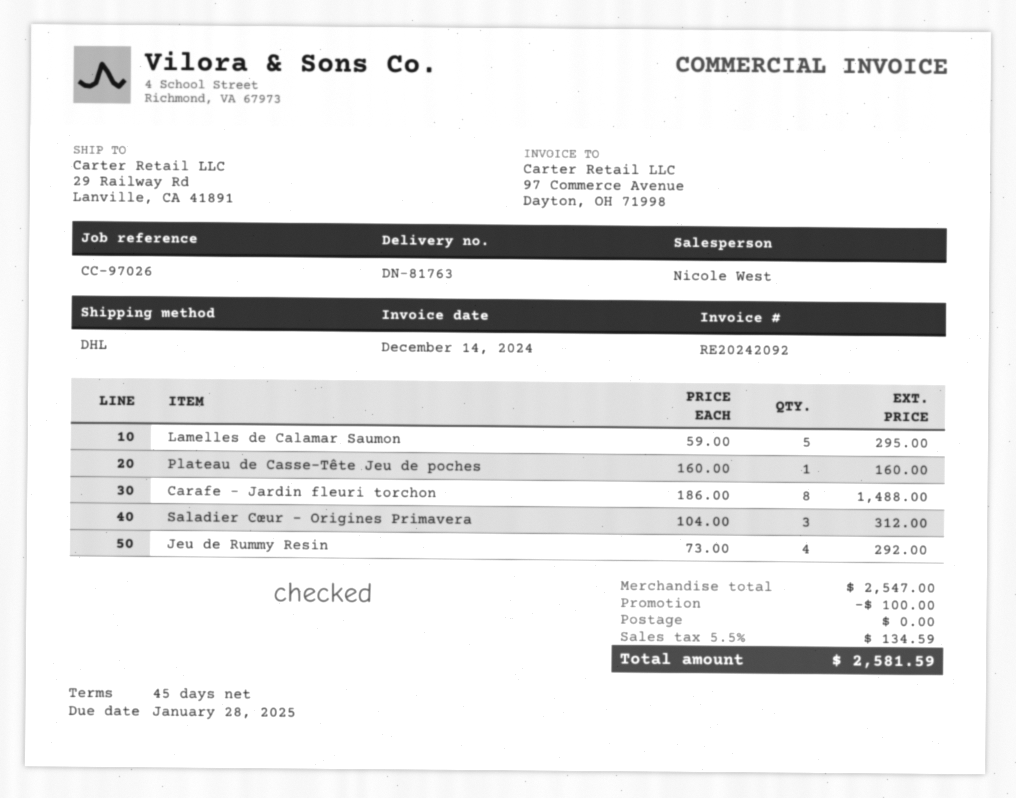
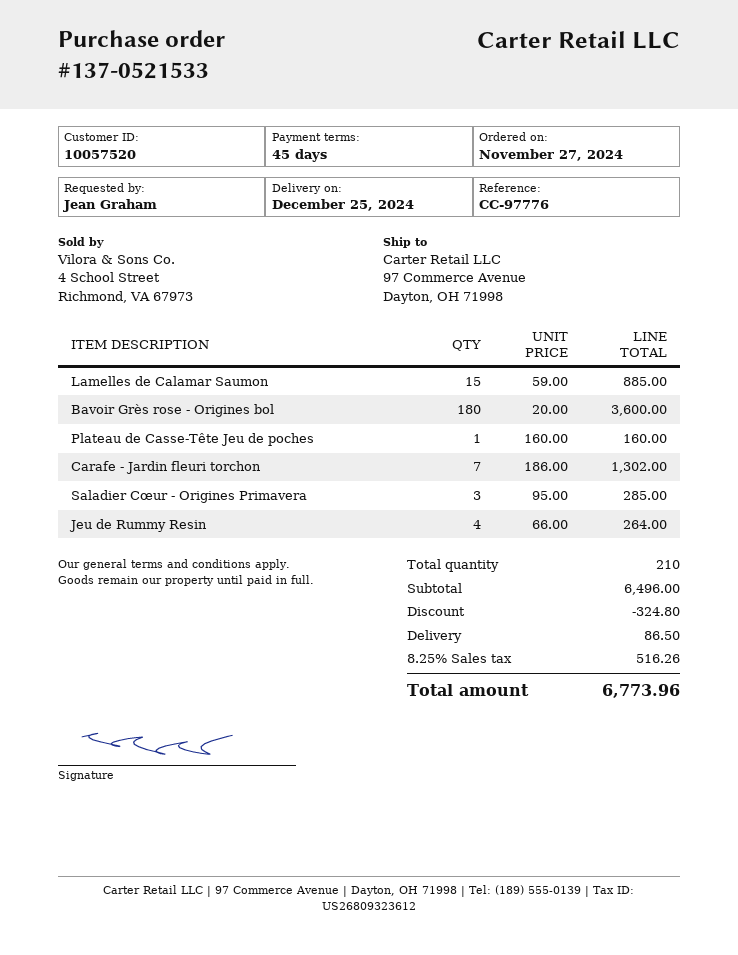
reference: CC-97026 -> CC-97776
ship to: 29 Railway Rd, Lanville, CA 41891 -> 97 Commerce Avenue, Dayton, OH 71998
Lamelles de Calamar Saumon: 5 x 59.00 = 295.00 -> 15 x 59.00 = 885.00
Carafe - Jardin fleuri torchon: 8 x 186.00 = 1488.00 -> 7 x 186.00 = 1302.00
Saladier Cœur - Origines Primavera: 3 x 104.00 = 312.00 -> 3 x 95.00 = 285.00
Jeu de Rummy Resin: 4 x 73.00 = 292.00 -> 4 x 66.00 = 264.00
Bavoir Grès rose - Origines bol: none -> 180 x 20.00 = 3600.00
subtotal: 2547.00 -> 6496.00
discount: 100.00 -> 324.80
shipping: 0.00 -> 86.50
tax: 5.5% = 134.59 -> 8.25% = 516.26
total: 2581.59 -> 6773.96

